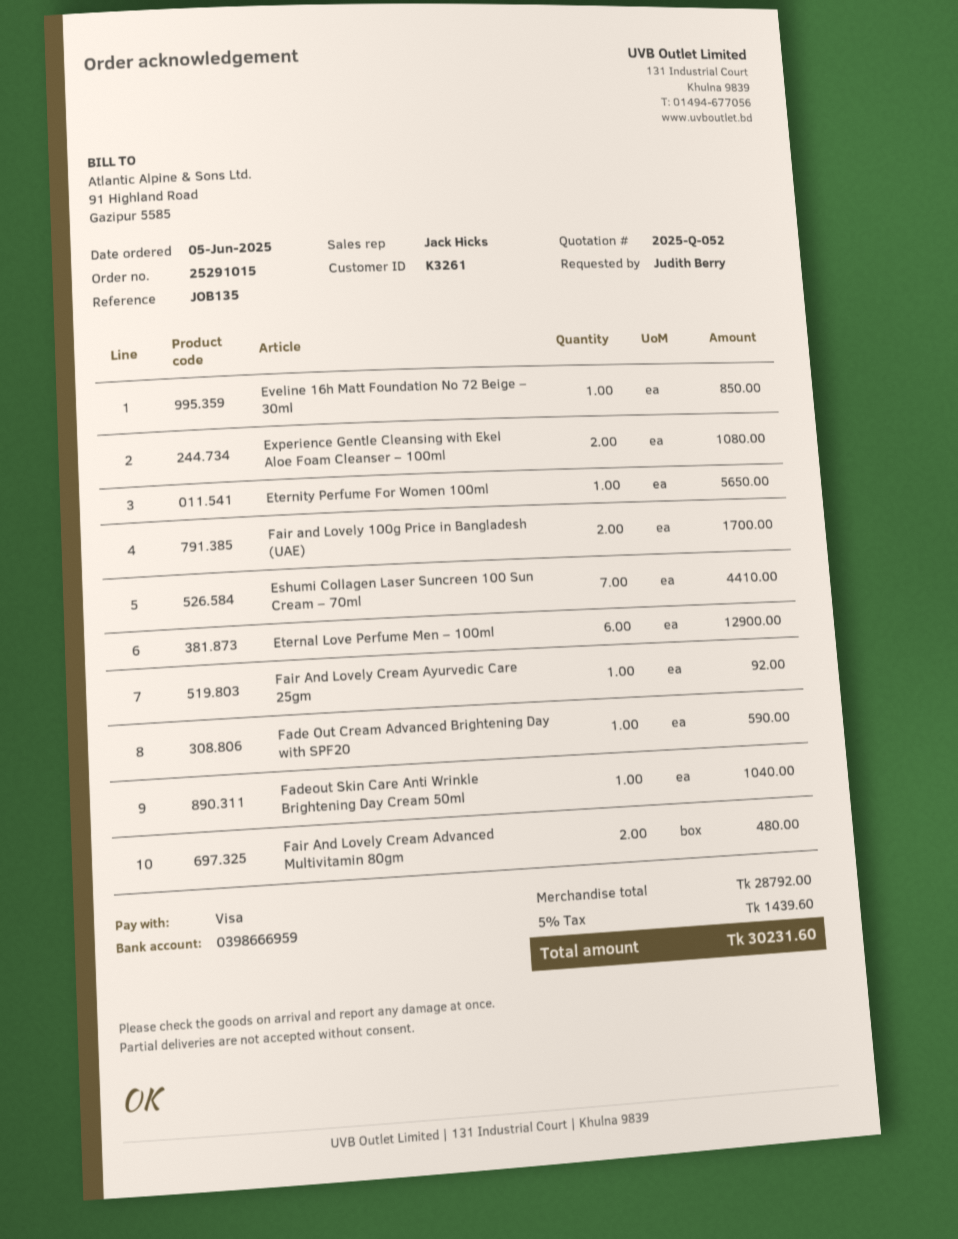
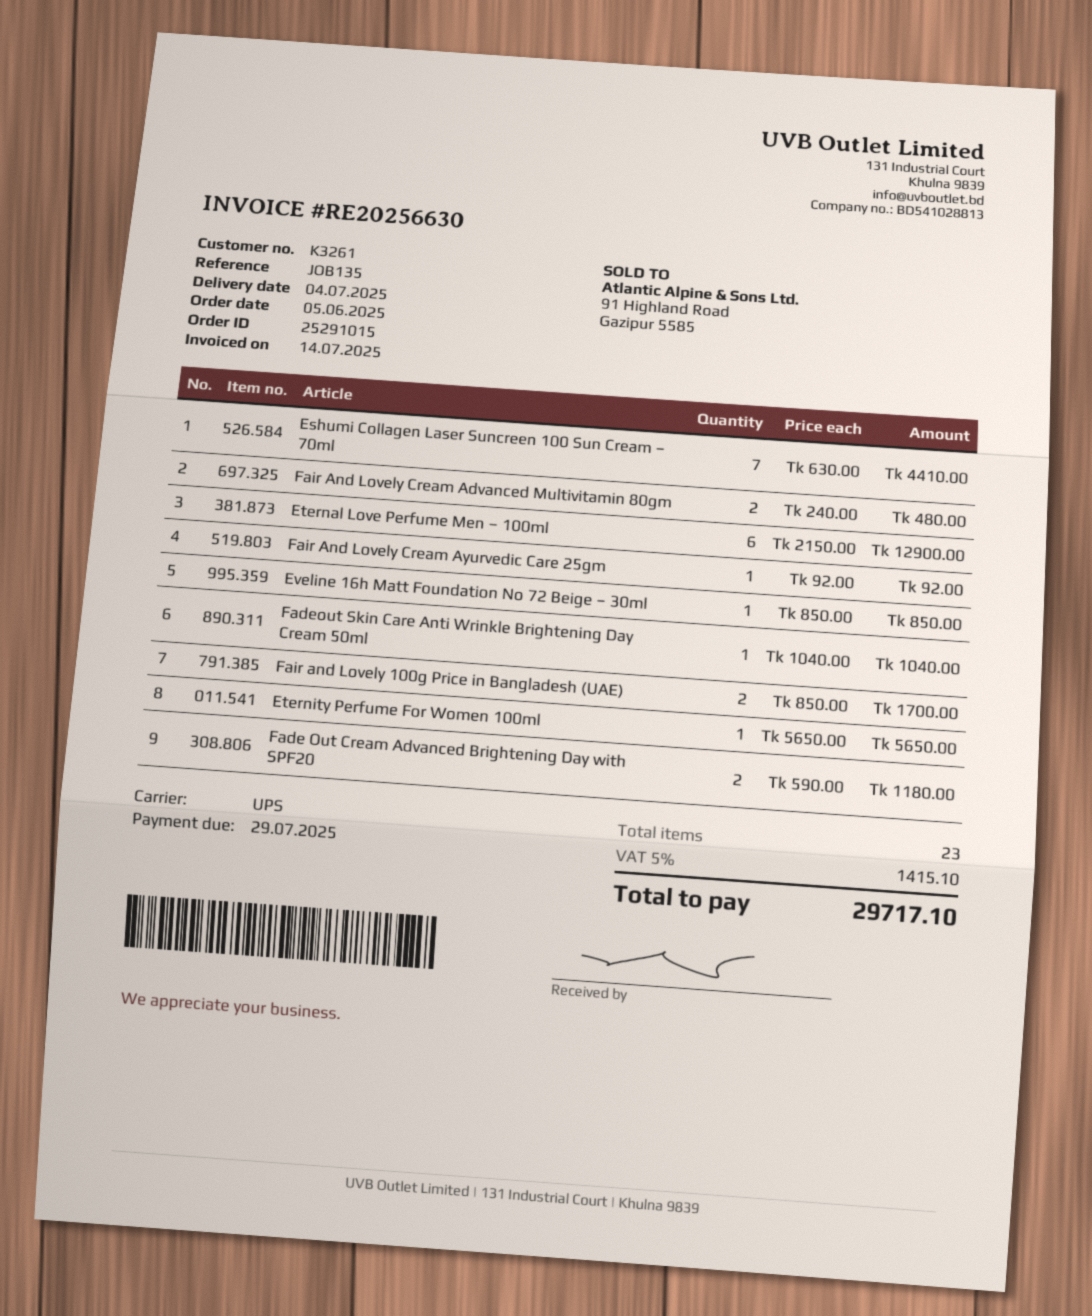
Experience Gentle Cleansing with Ekel Aloe Foam Cleanser – 100ml: 2 for 1080.00 -> none
Fade Out Cream Advanced Brightening Day with SPF20: 1 for 590.00 -> 2 for 1180.00
tax: 5% = 1439.60 -> 5% = 1415.10
total: 30231.60 -> 29717.10

